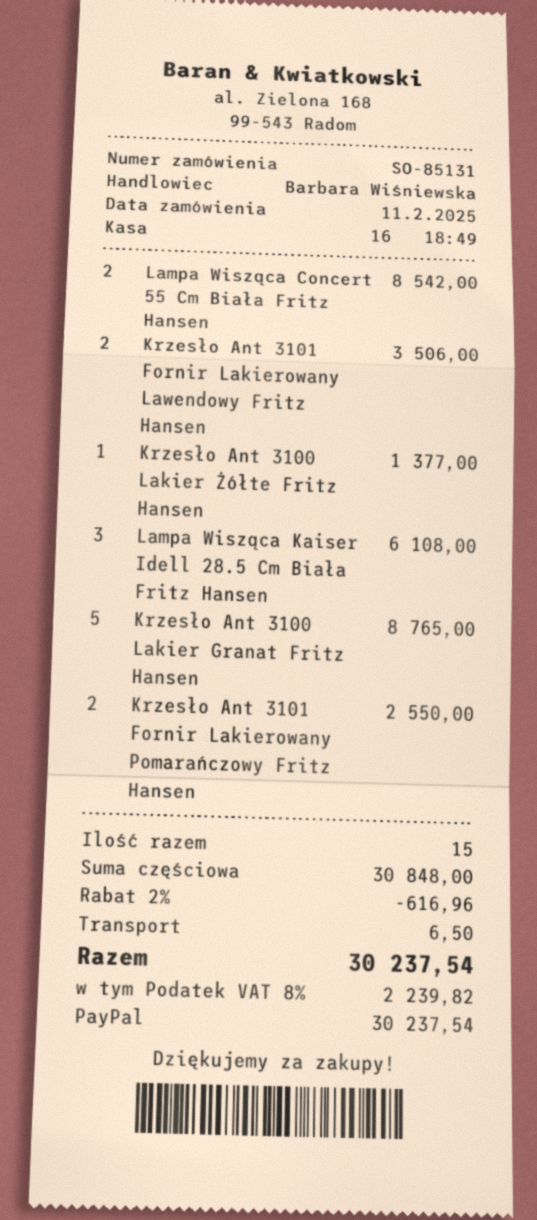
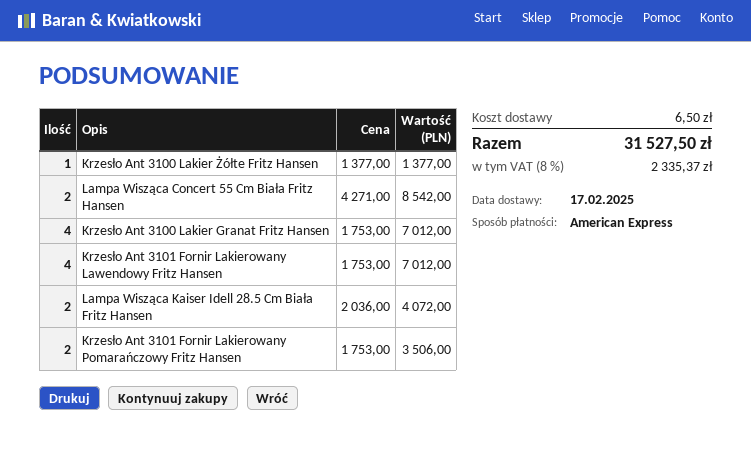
payment method: PayPal -> American Express
Krzesło Ant 3101 Fornir Lakierowany Lawendowy Fritz Hansen: 2 for 3506.00 -> 4 for 7012.00
Lampa Wisząca Kaiser Idell 28.5 Cm Biała Fritz Hansen: 3 for 6108.00 -> 2 for 4072.00
Krzesło Ant 3100 Lakier Granat Fritz Hansen: 5 for 8765.00 -> 4 for 7012.00
Krzesło Ant 3101 Fornir Lakierowany Pomarańczowy Fritz Hansen: 2 for 2550.00 -> 2 for 3506.00
discount: 2% = 616.96 -> none
tax: 8% = 2239.82 -> 8% = 2335.37
total: 30237.54 -> 31527.50

